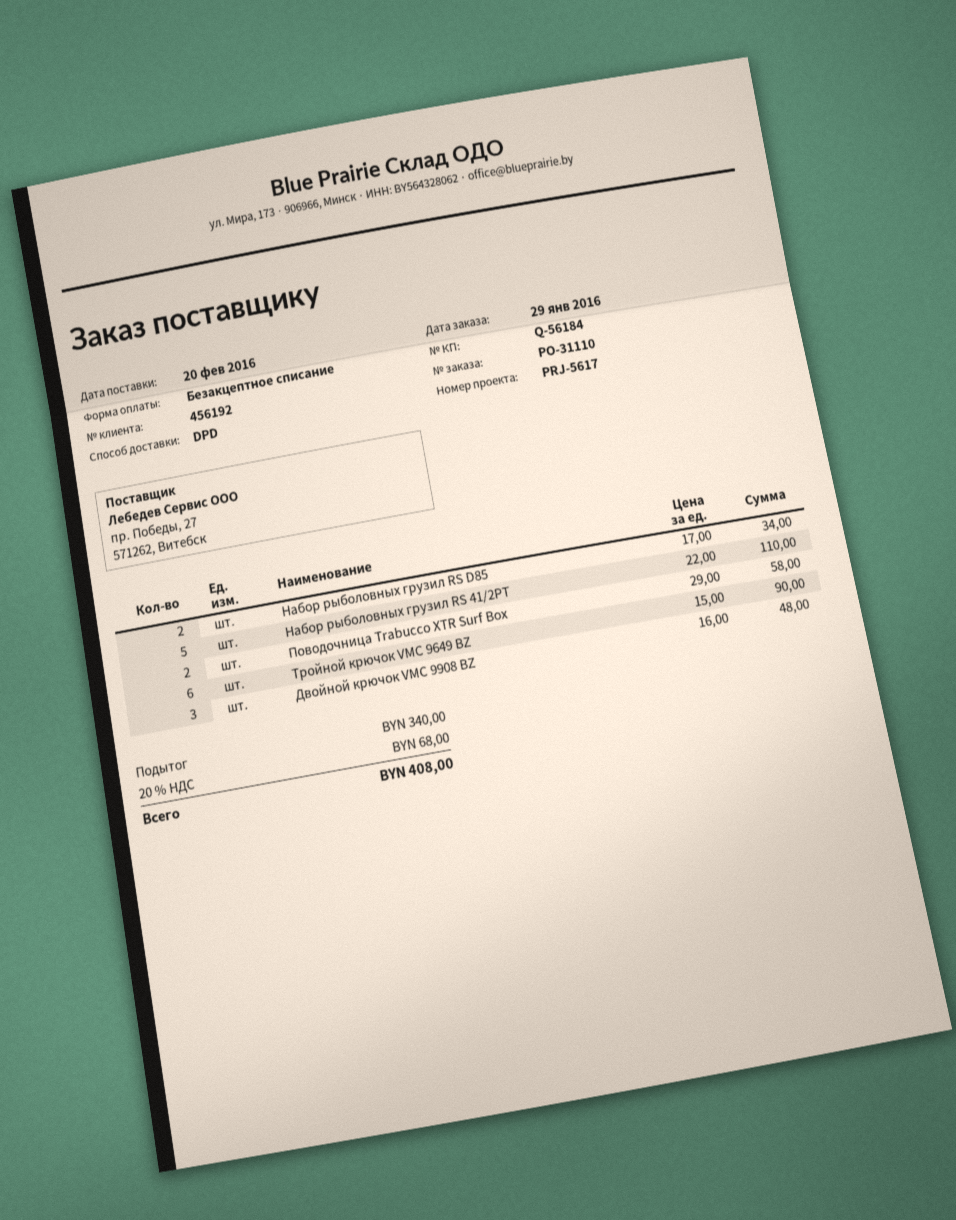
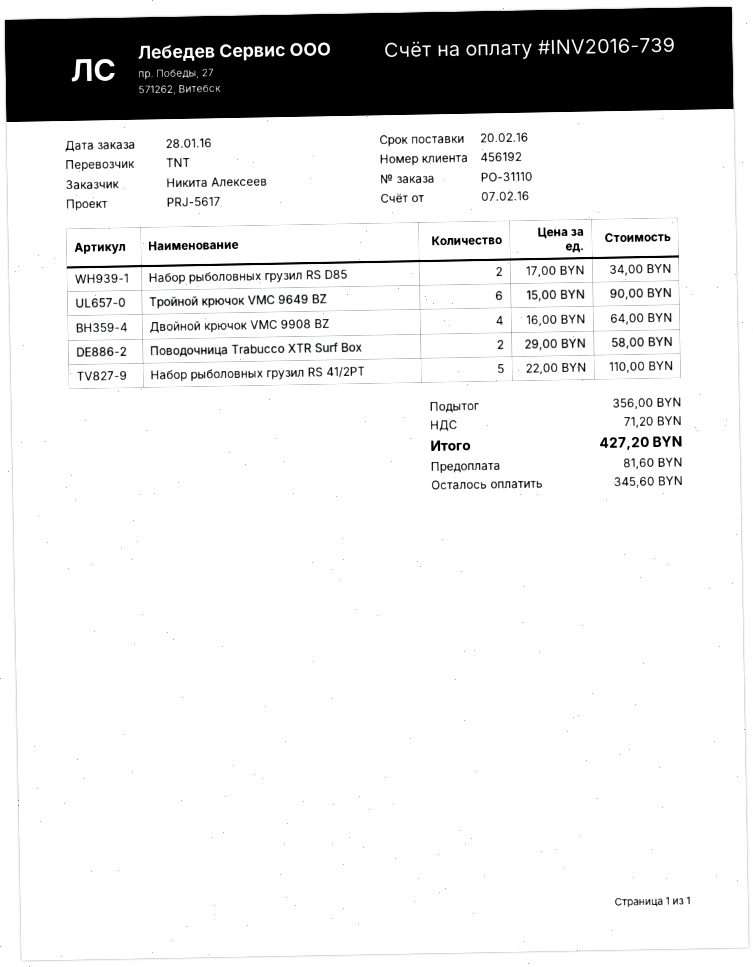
order date: 2016-01-29 -> 2016-01-28
shipping method: DPD -> TNT
Двойной крючок VMC 9908 BZ: 3 x 16.00 = 48.00 -> 4 x 16.00 = 64.00
subtotal: 340.00 -> 356.00
tax: 68.00 -> 71.20
total: 408.00 -> 427.20

